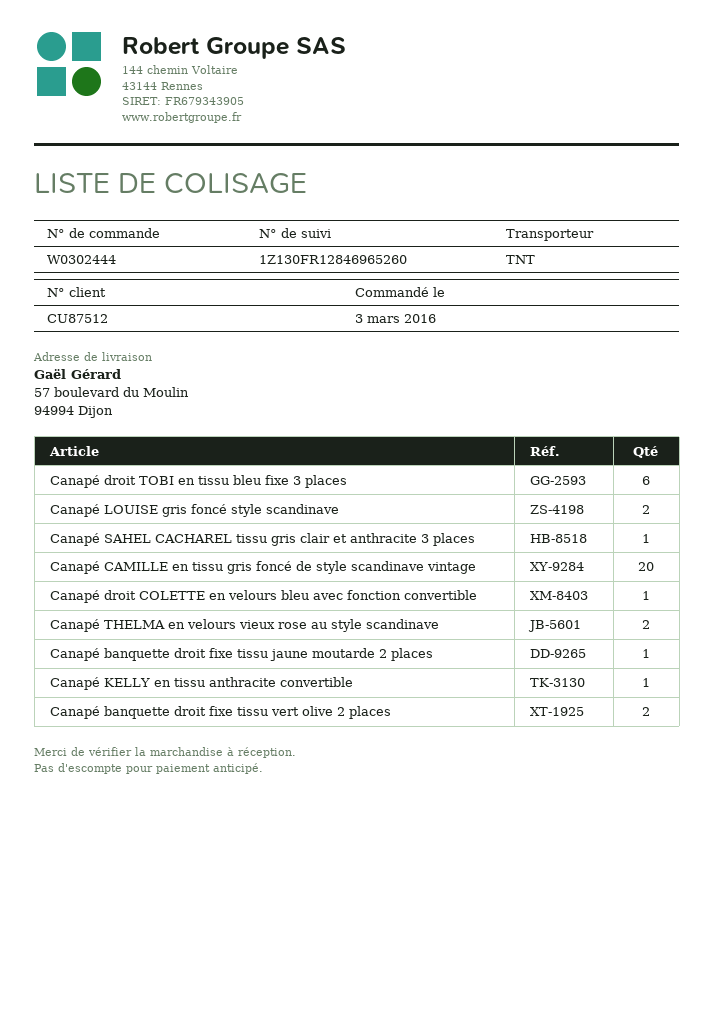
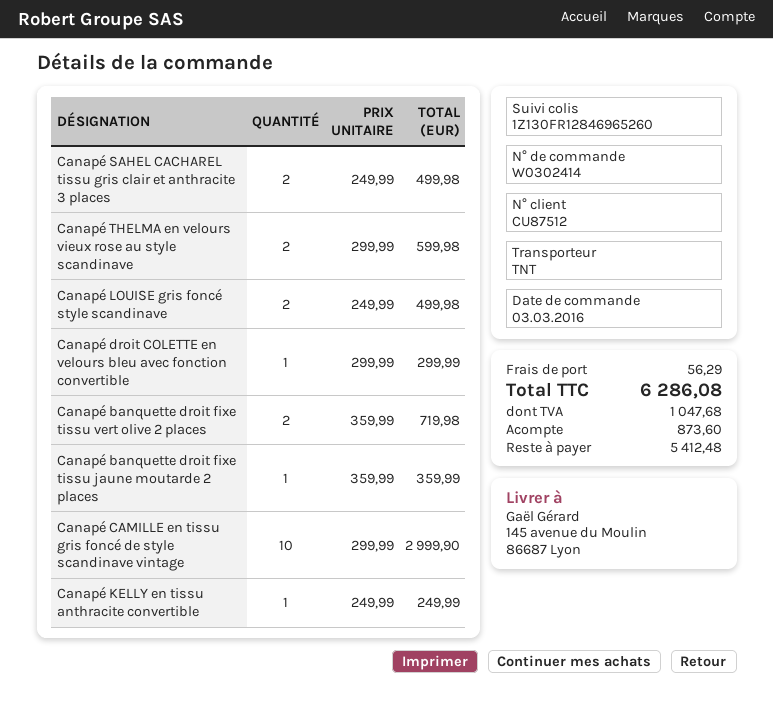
order number: W0302444 -> W0302414
ship to: 57 boulevard du Moulin, 94994 Dijon -> 145 avenue du Moulin, 86687 Lyon
Canapé droit TOBI en tissu bleu fixe 3 places: 6 -> none
Canapé SAHEL CACHAREL tissu gris clair et anthracite 3 places: 1 -> 2
Canapé CAMILLE en tissu gris foncé de style scandinave vintage: 20 -> 10

